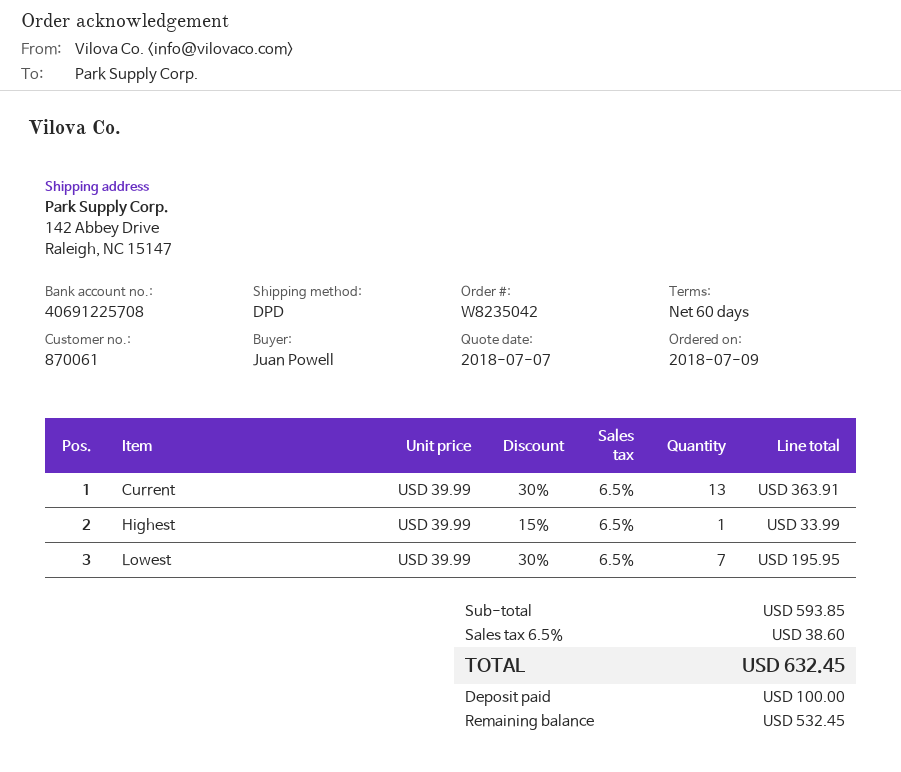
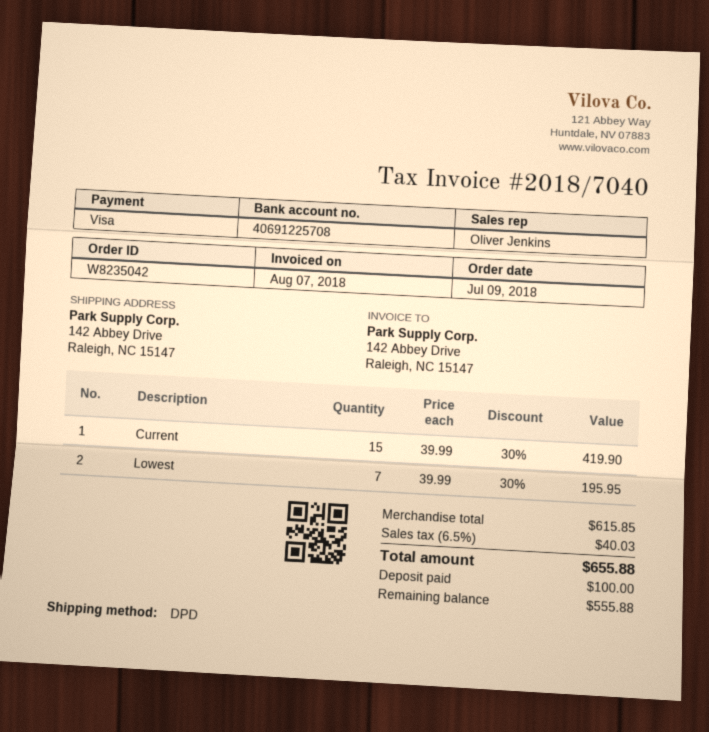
Current: 13 x 39.99 - 30% = 363.91 -> 15 x 39.99 - 30% = 419.90
Highest: 1 x 39.99 - 15% = 33.99 -> none
subtotal: 593.85 -> 615.85
tax: 6.5% = 38.60 -> 6.5% = 40.03
total: 632.45 -> 655.88
balance: 532.45 -> 555.88

